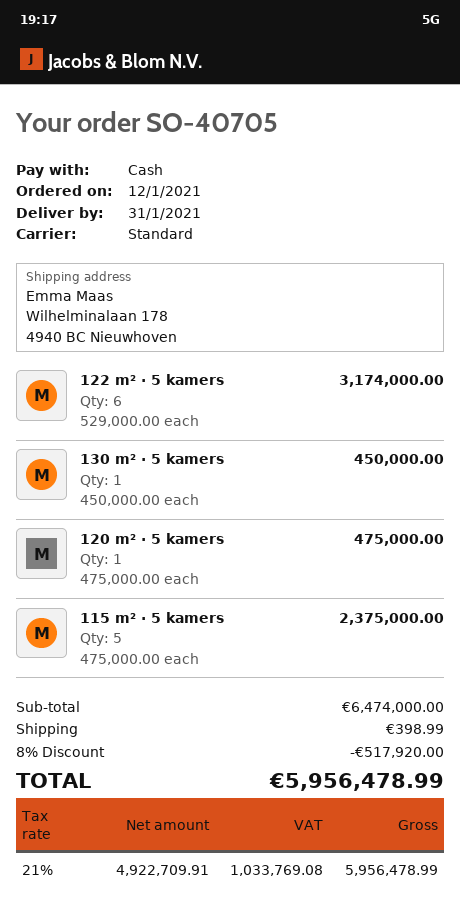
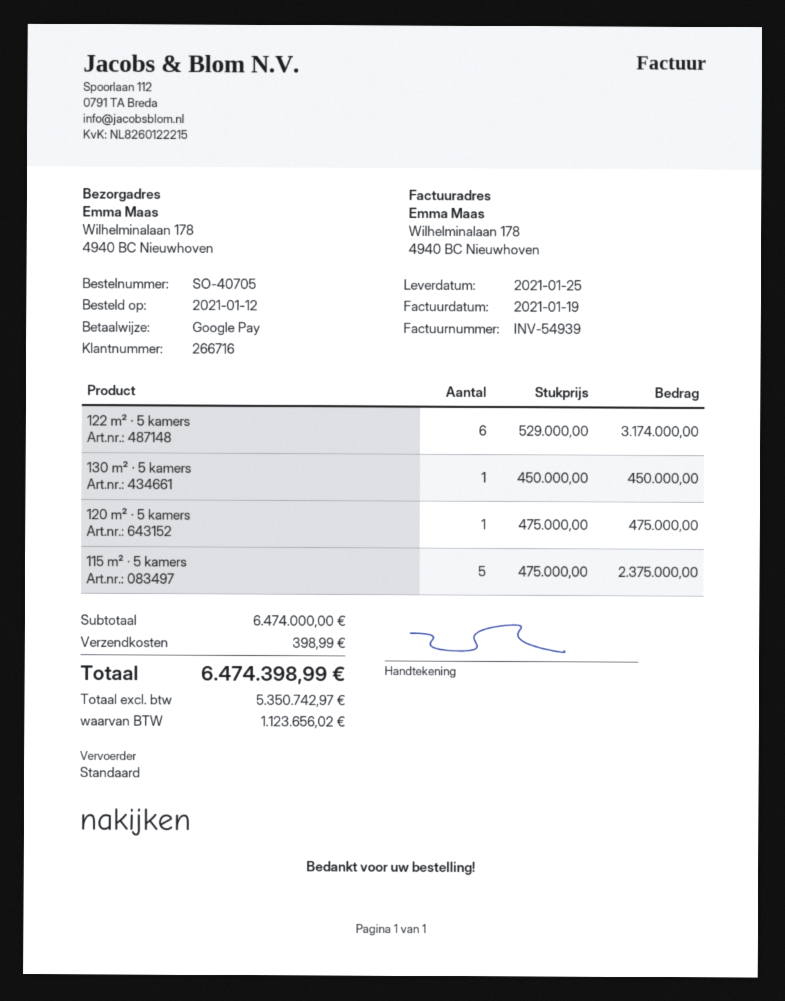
delivery date: 2021-01-31 -> 2021-01-25
payment method: cash -> Google Pay
discount: 8% = 517920.00 -> none
net: 4922709.91 -> 5350742.97
tax: 1033769.08 -> 1123656.02
total: 5956478.99 -> 6474398.99

